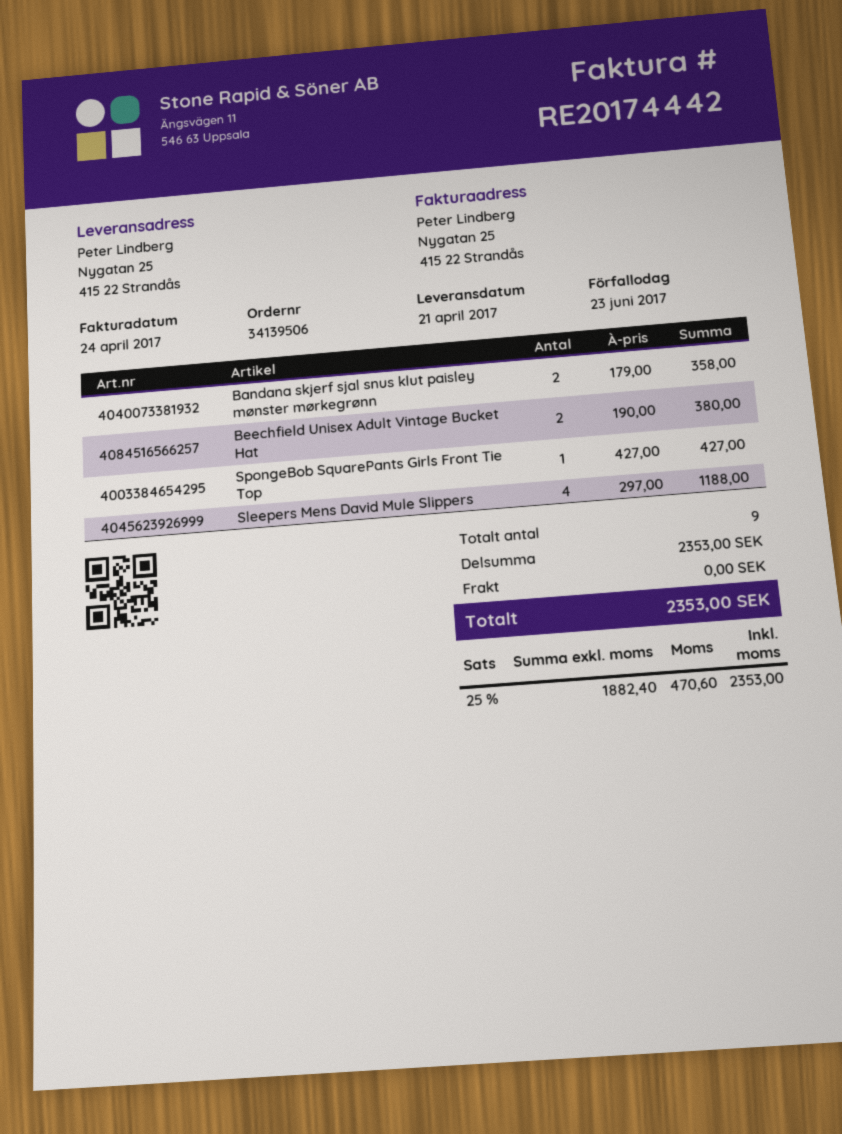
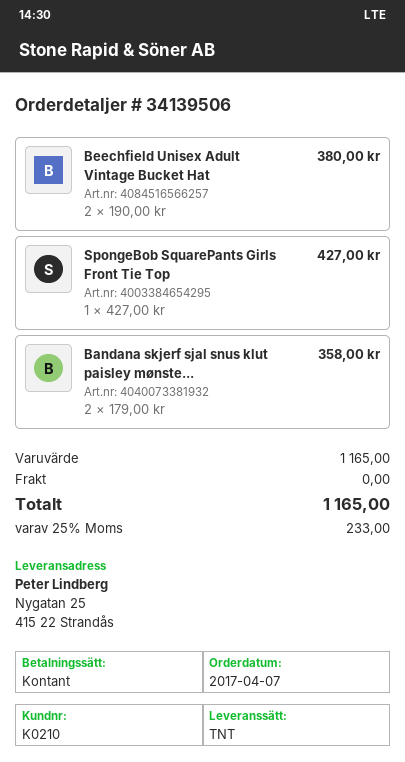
Sleepers Mens David Mule Slippers: 4 x 297.00 = 1188.00 -> none
subtotal: 2353.00 -> 1165.00
tax: 25% = 470.60 -> 25% = 233.00
total: 2353.00 -> 1165.00

